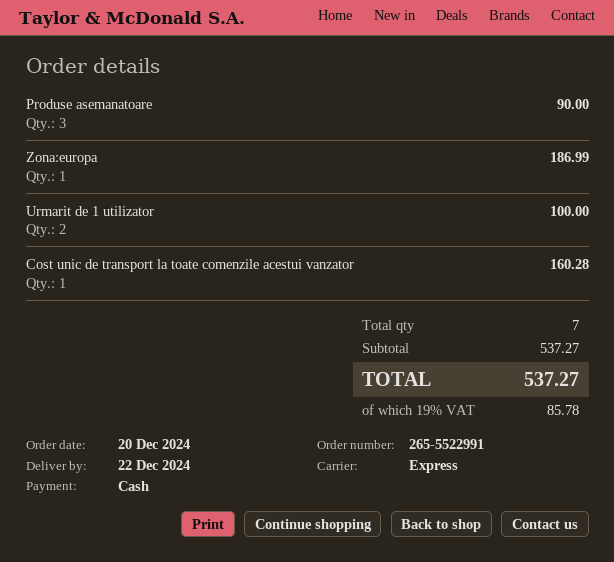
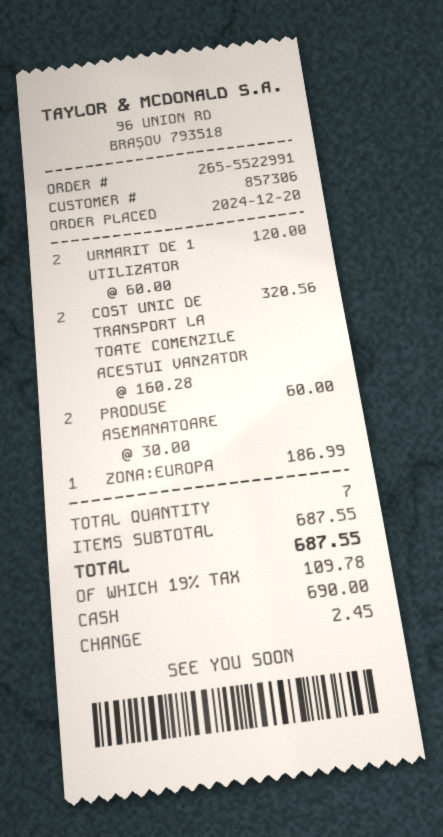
Produse asemanatoare: 3 for 90.00 -> 2 for 60.00
Urmarit de 1 utilizator: 2 for 100.00 -> 2 for 120.00
Cost unic de transport la toate comenzile acestui vanzator: 1 for 160.28 -> 2 for 320.56
subtotal: 537.27 -> 687.55
tax: 19% = 85.78 -> 19% = 109.78
total: 537.27 -> 687.55

